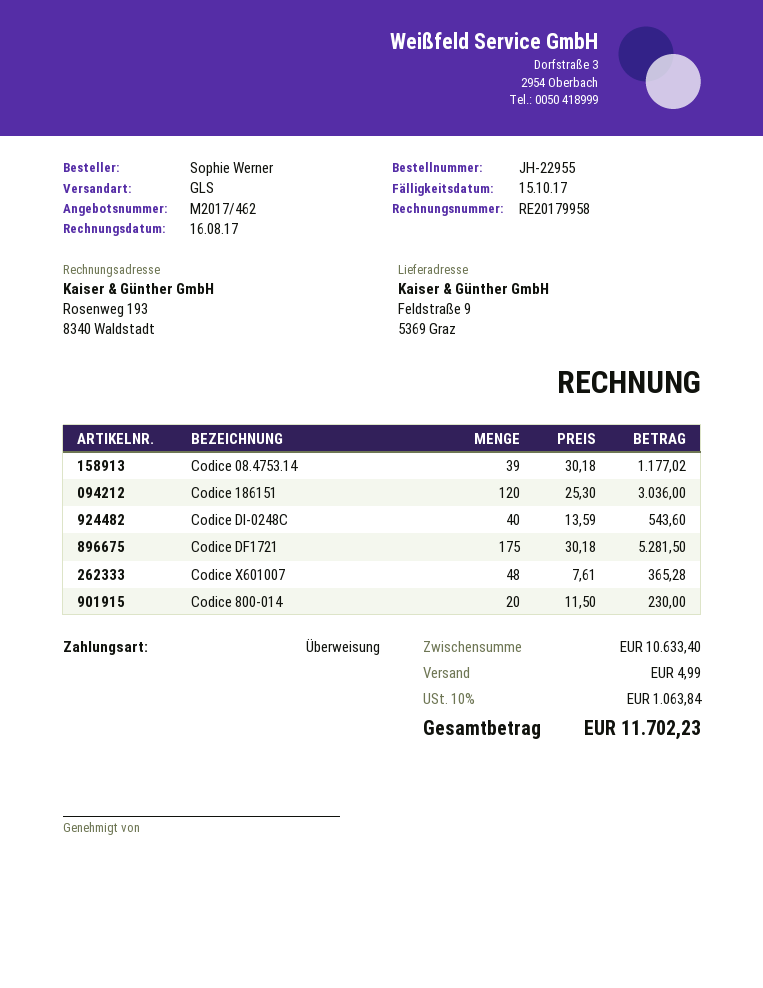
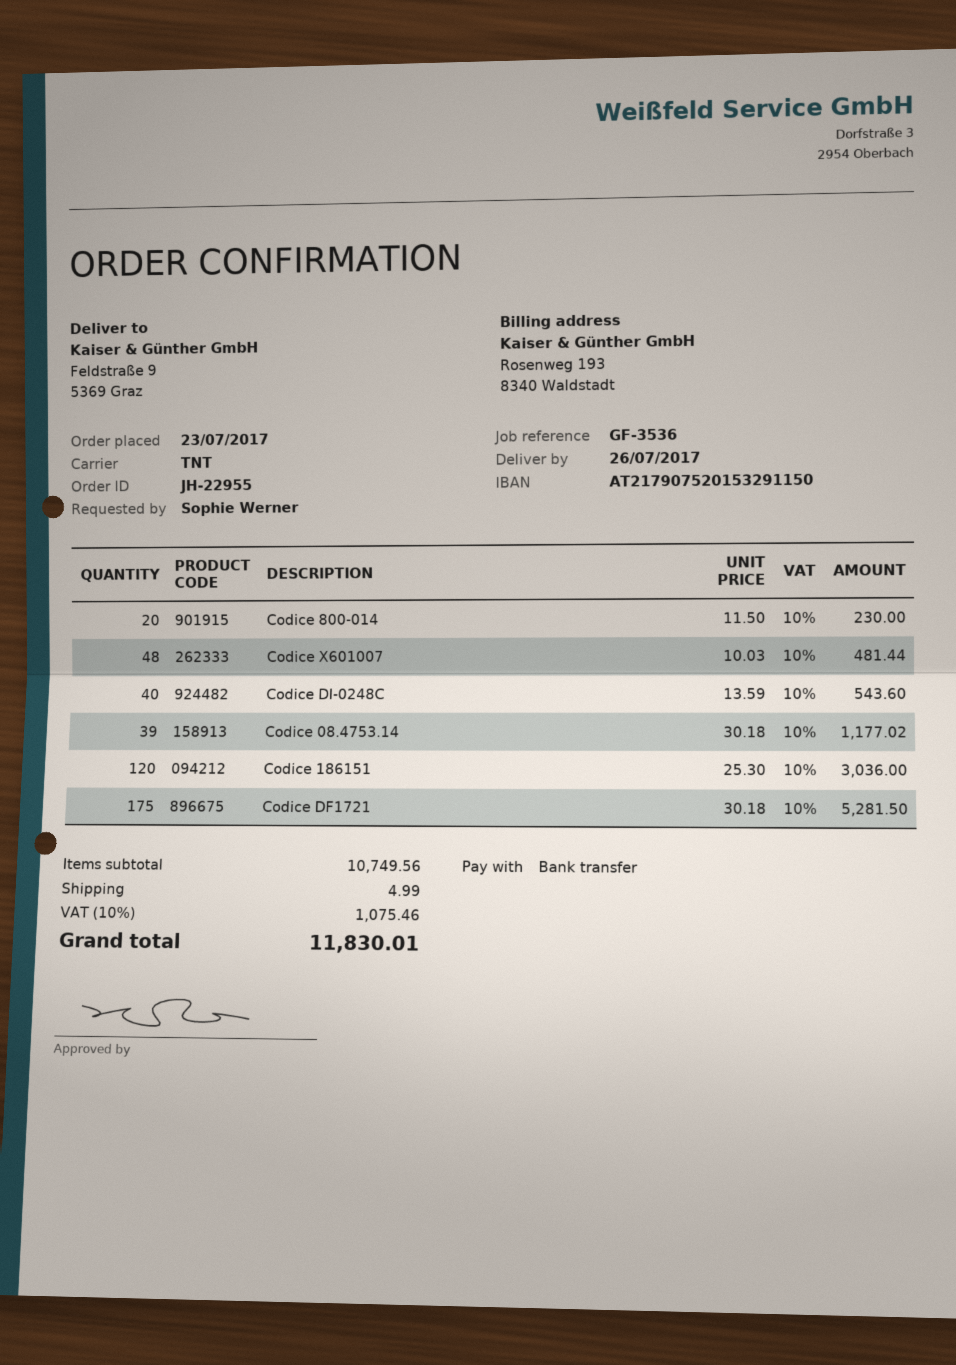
shipping method: GLS -> TNT
Codice X601007: 48 x 7.61 = 365.28 -> 48 x 10.03 = 481.44
subtotal: 10633.40 -> 10749.56
tax: 10% = 1063.84 -> 10% = 1075.46
total: 11702.23 -> 11830.01

